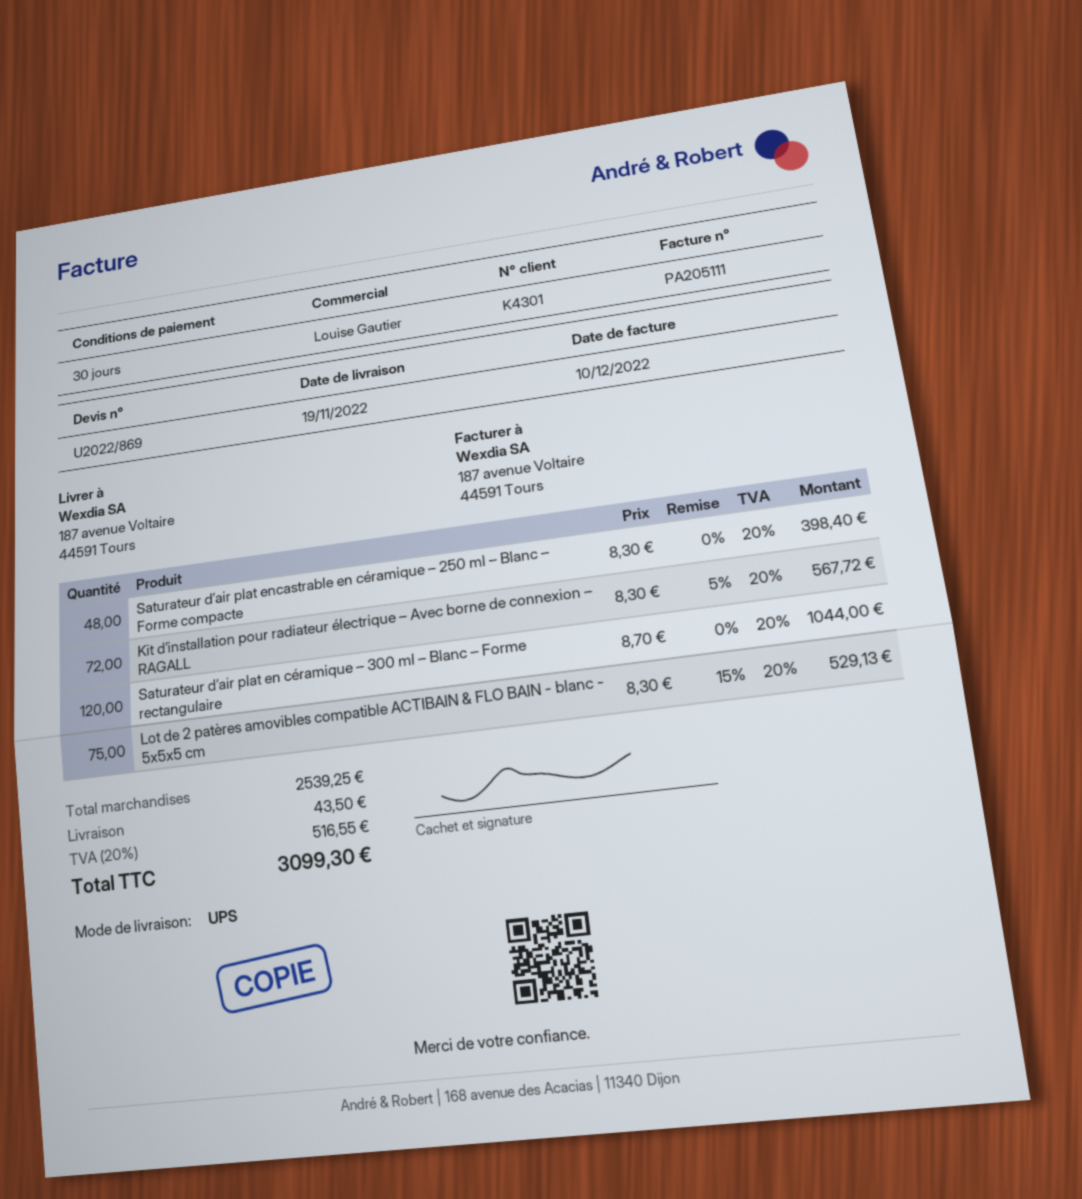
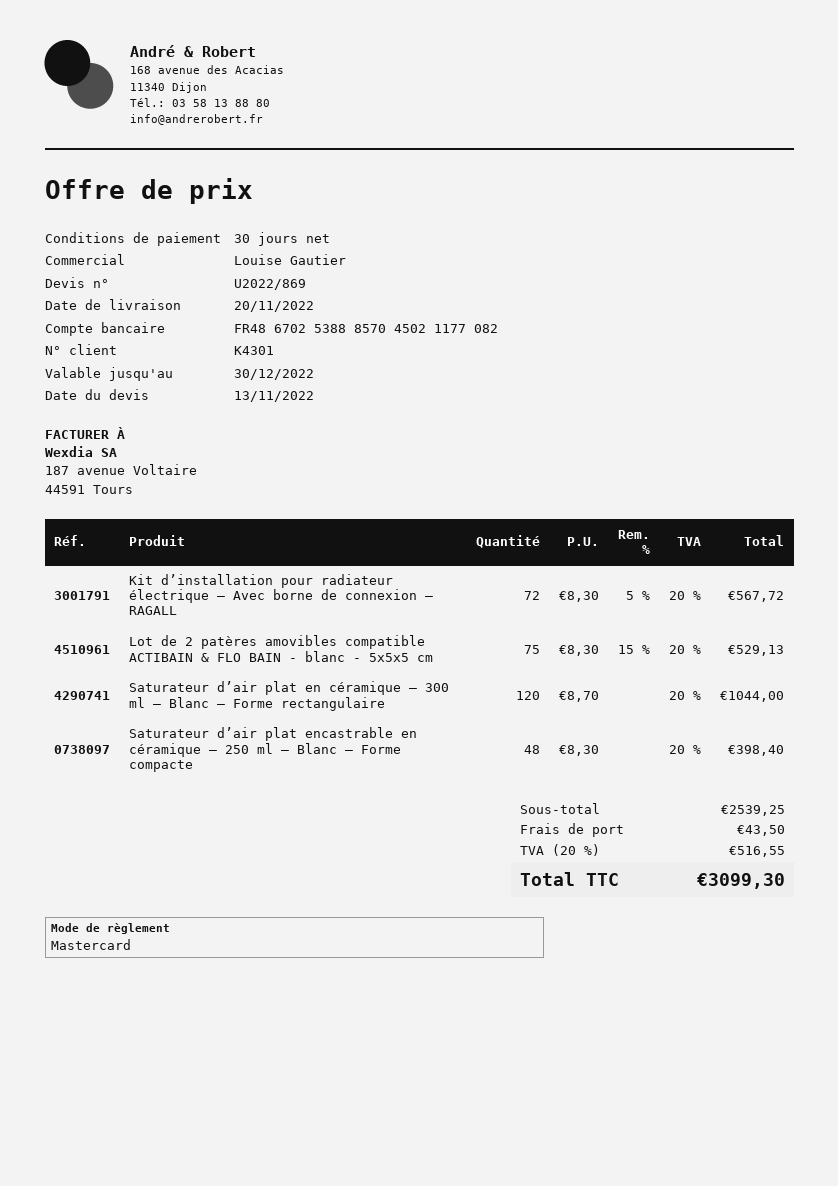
delivery date: 2022-11-19 -> 2022-11-20

